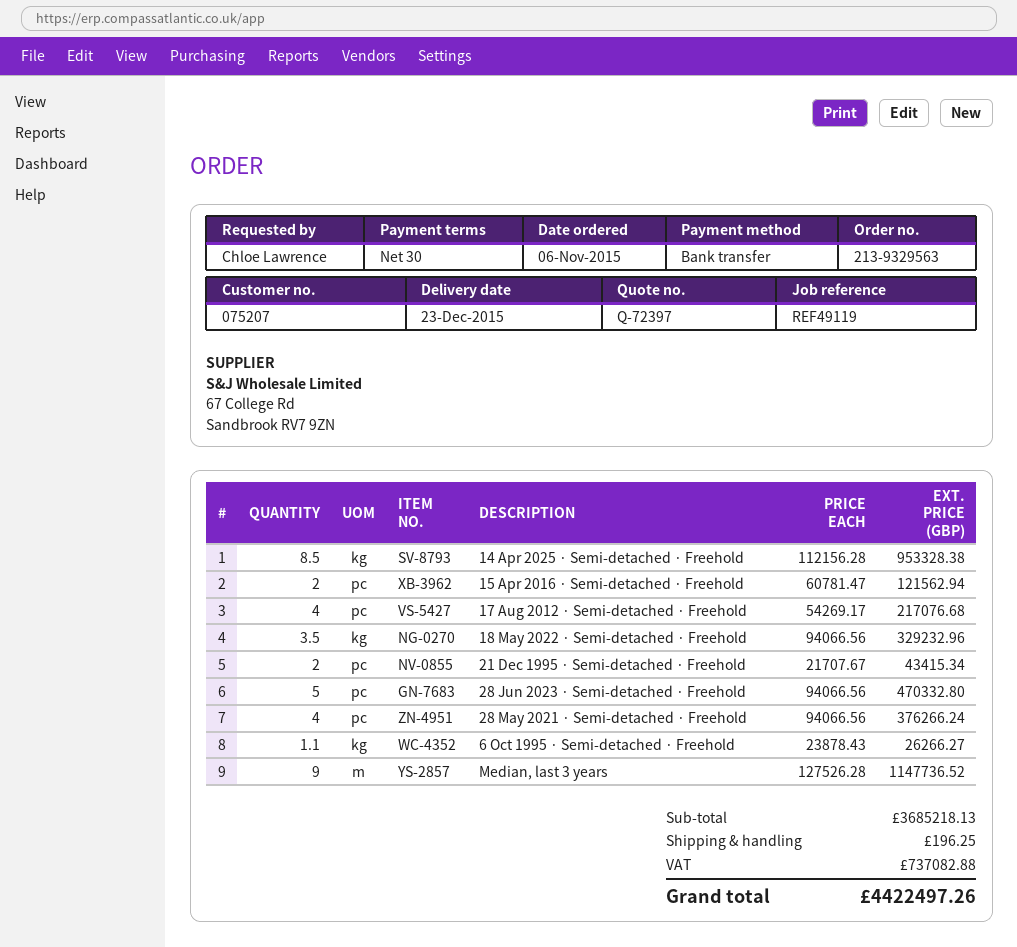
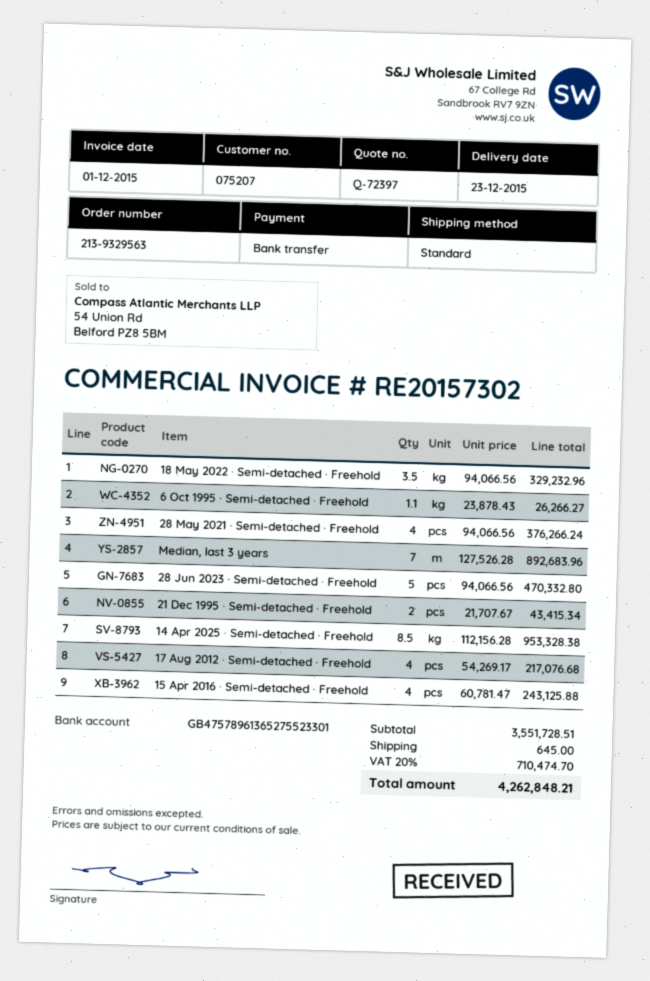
15 Apr 2016 · Semi-detached · Freehold: 2 x 60781.47 = 121562.94 -> 4 x 60781.47 = 243125.88
Median, last 3 years: 9 x 127526.28 = 1147736.52 -> 7 x 127526.28 = 892683.96
subtotal: 3685218.13 -> 3551728.51
shipping: 196.25 -> 645.00
tax: 737082.88 -> 710474.70
total: 4422497.26 -> 4262848.21

